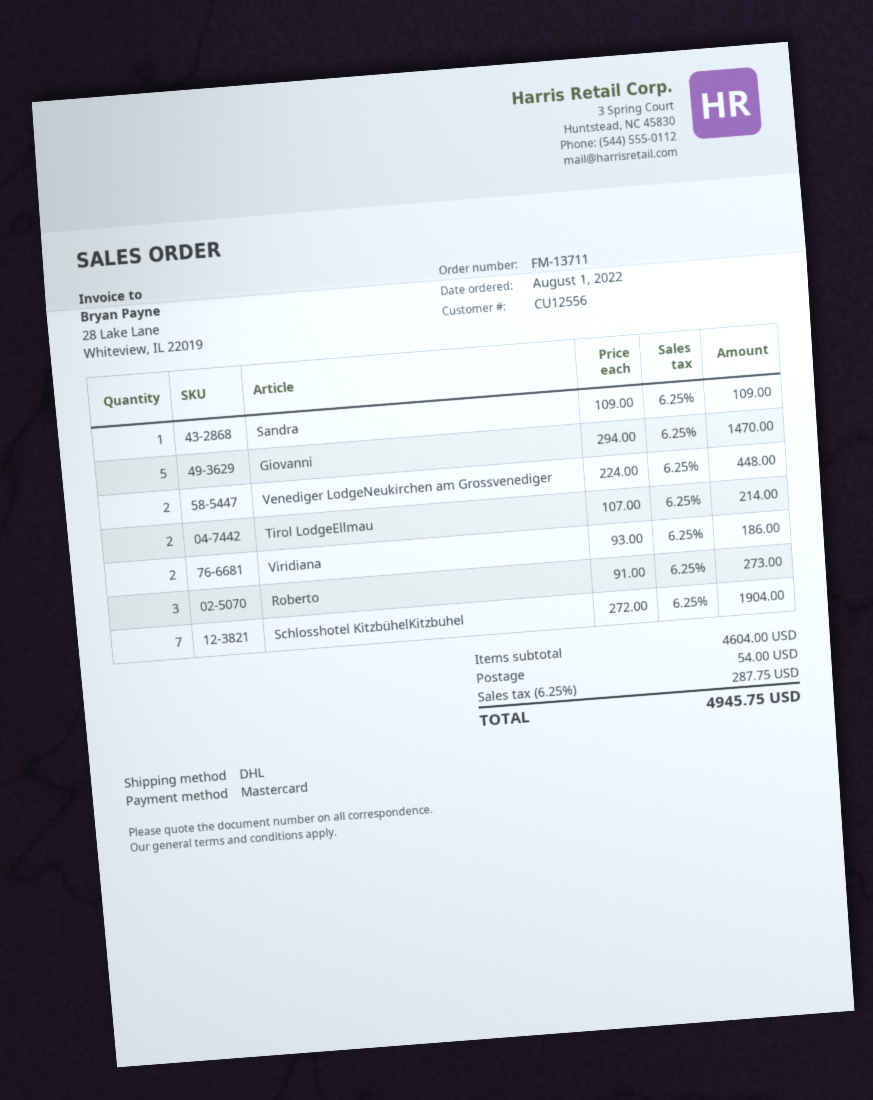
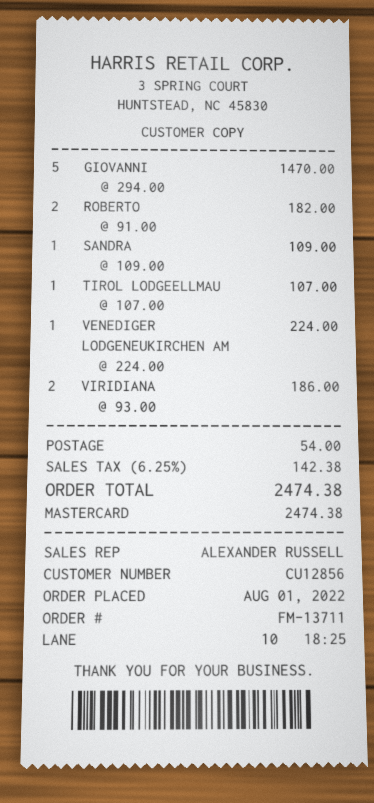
customer number: CU12556 -> CU12856
Venediger LodgeNeukirchen am Grossvenediger: 2 x 224.00 = 448.00 -> 1 x 224.00 = 224.00
Tirol LodgeEllmau: 2 x 107.00 = 214.00 -> 1 x 107.00 = 107.00
Roberto: 3 x 91.00 = 273.00 -> 2 x 91.00 = 182.00
Schlosshotel KitzbühelKitzbuhel: 7 x 272.00 = 1904.00 -> none
tax: 6.25% = 287.75 -> 6.25% = 142.38
total: 4945.75 -> 2474.38

